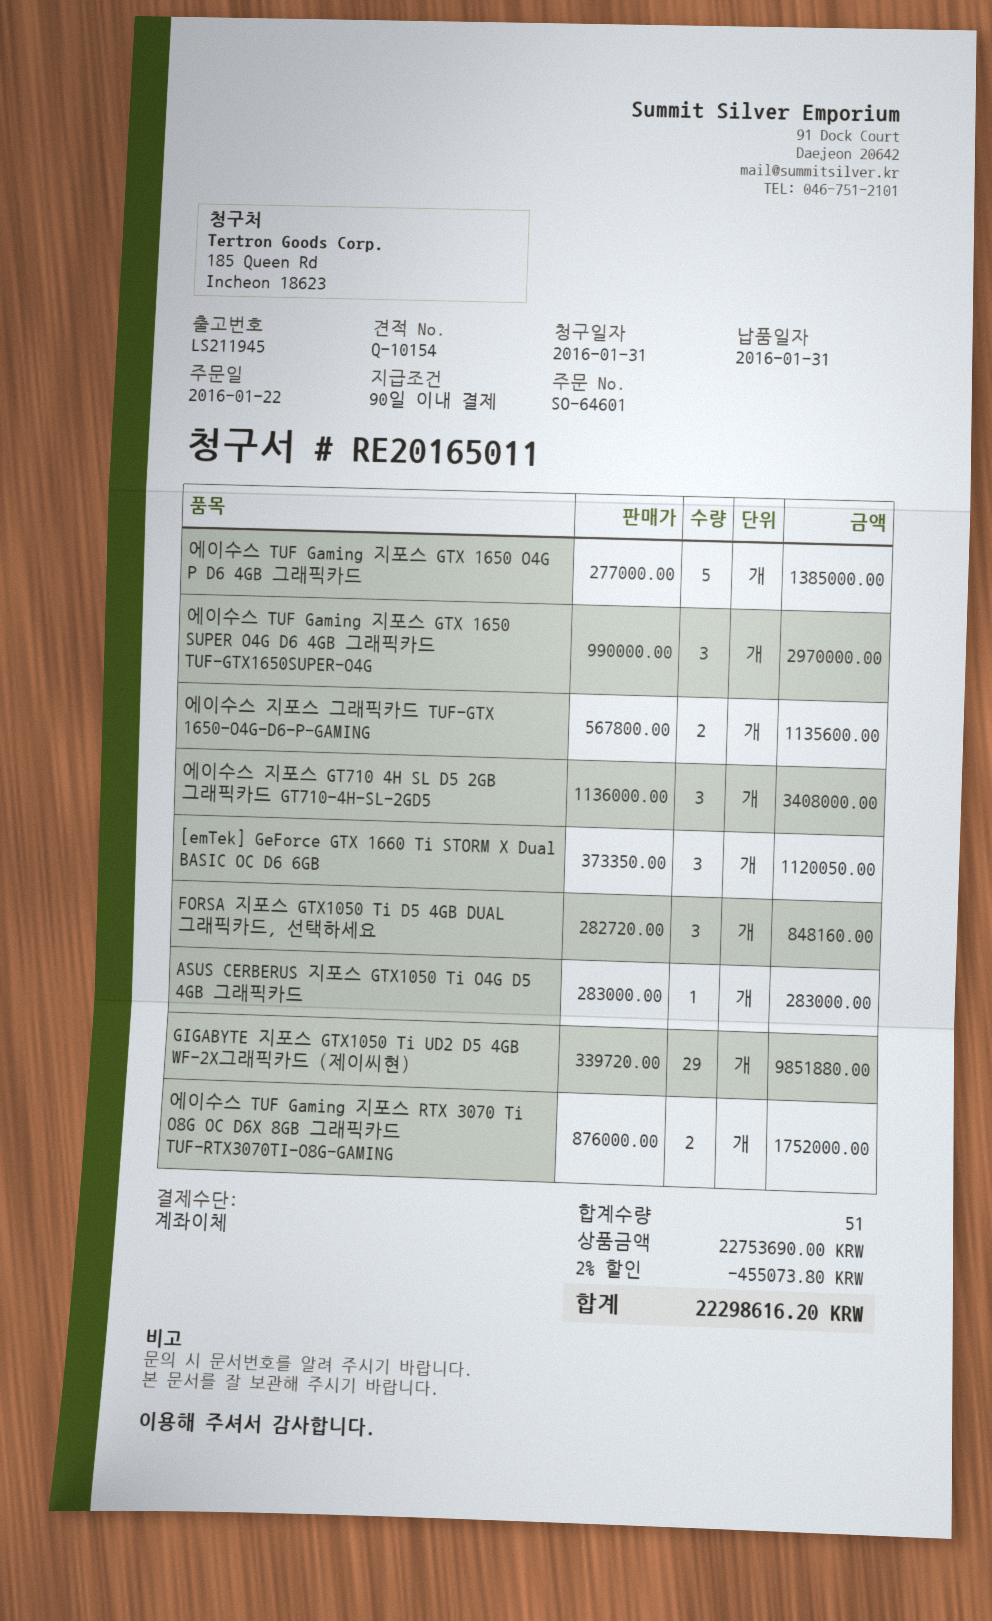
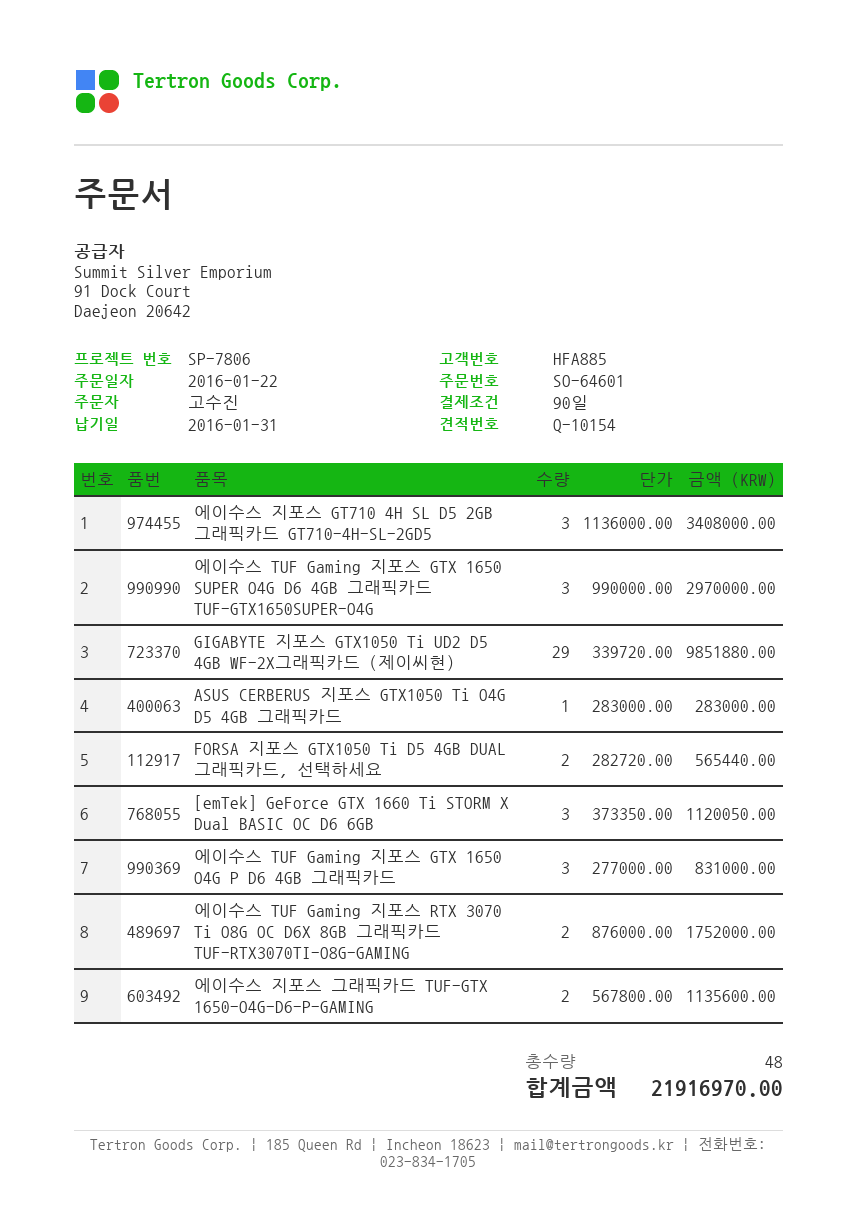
에이수스 TUF Gaming 지포스 GTX 1650 O4G P D6 4GB 그래픽카드: 5 x 277000.00 = 1385000.00 -> 3 x 277000.00 = 831000.00
FORSA 지포스 GTX1050 Ti D5 4GB DUAL 그래픽카드, 선택하세요: 3 x 282720.00 = 848160.00 -> 2 x 282720.00 = 565440.00
total quantity: 51 -> 48
discount: 2% = 455073.80 -> none
total: 22298616.20 -> 21916970.00

